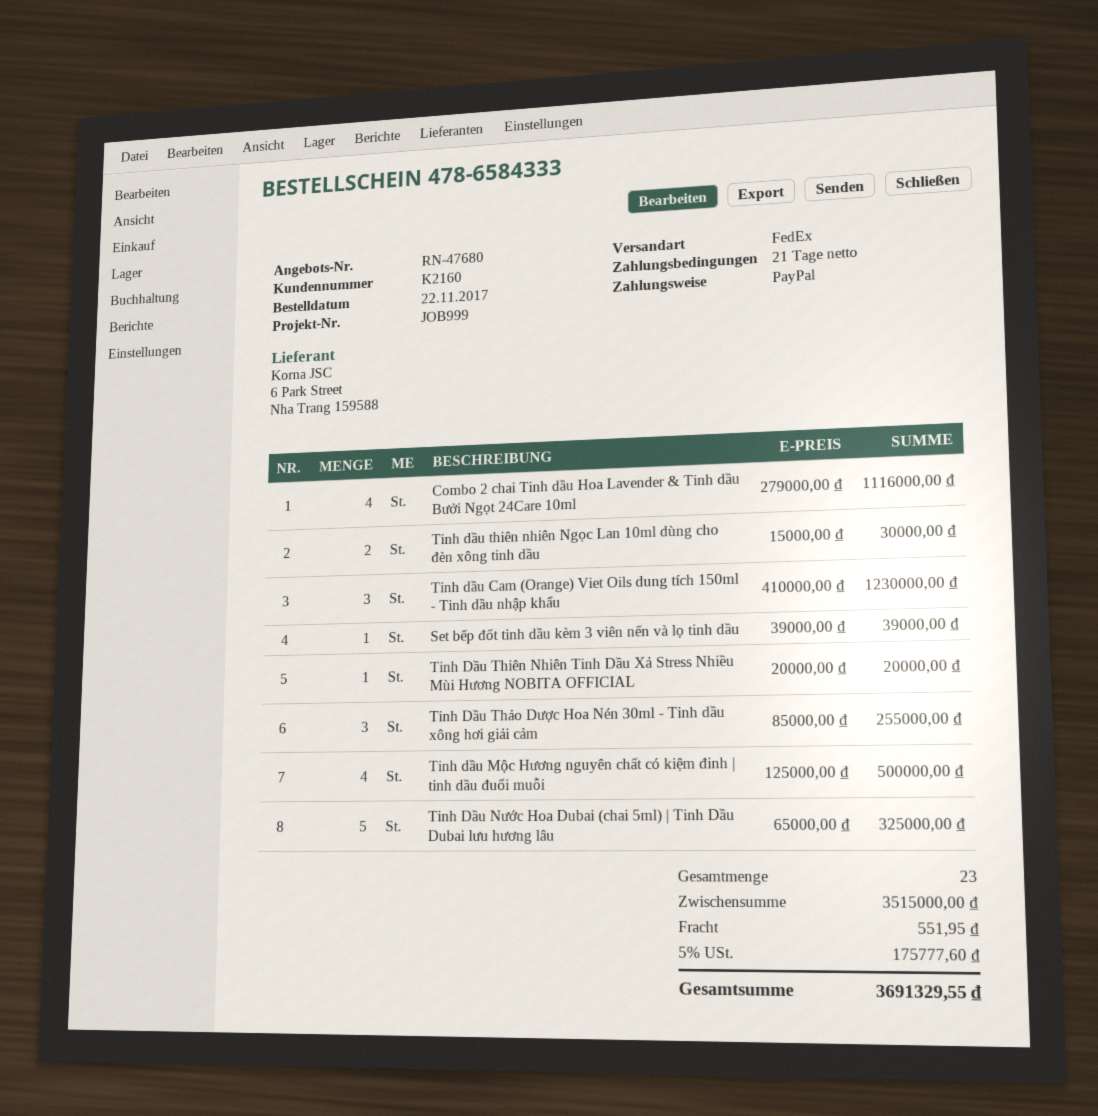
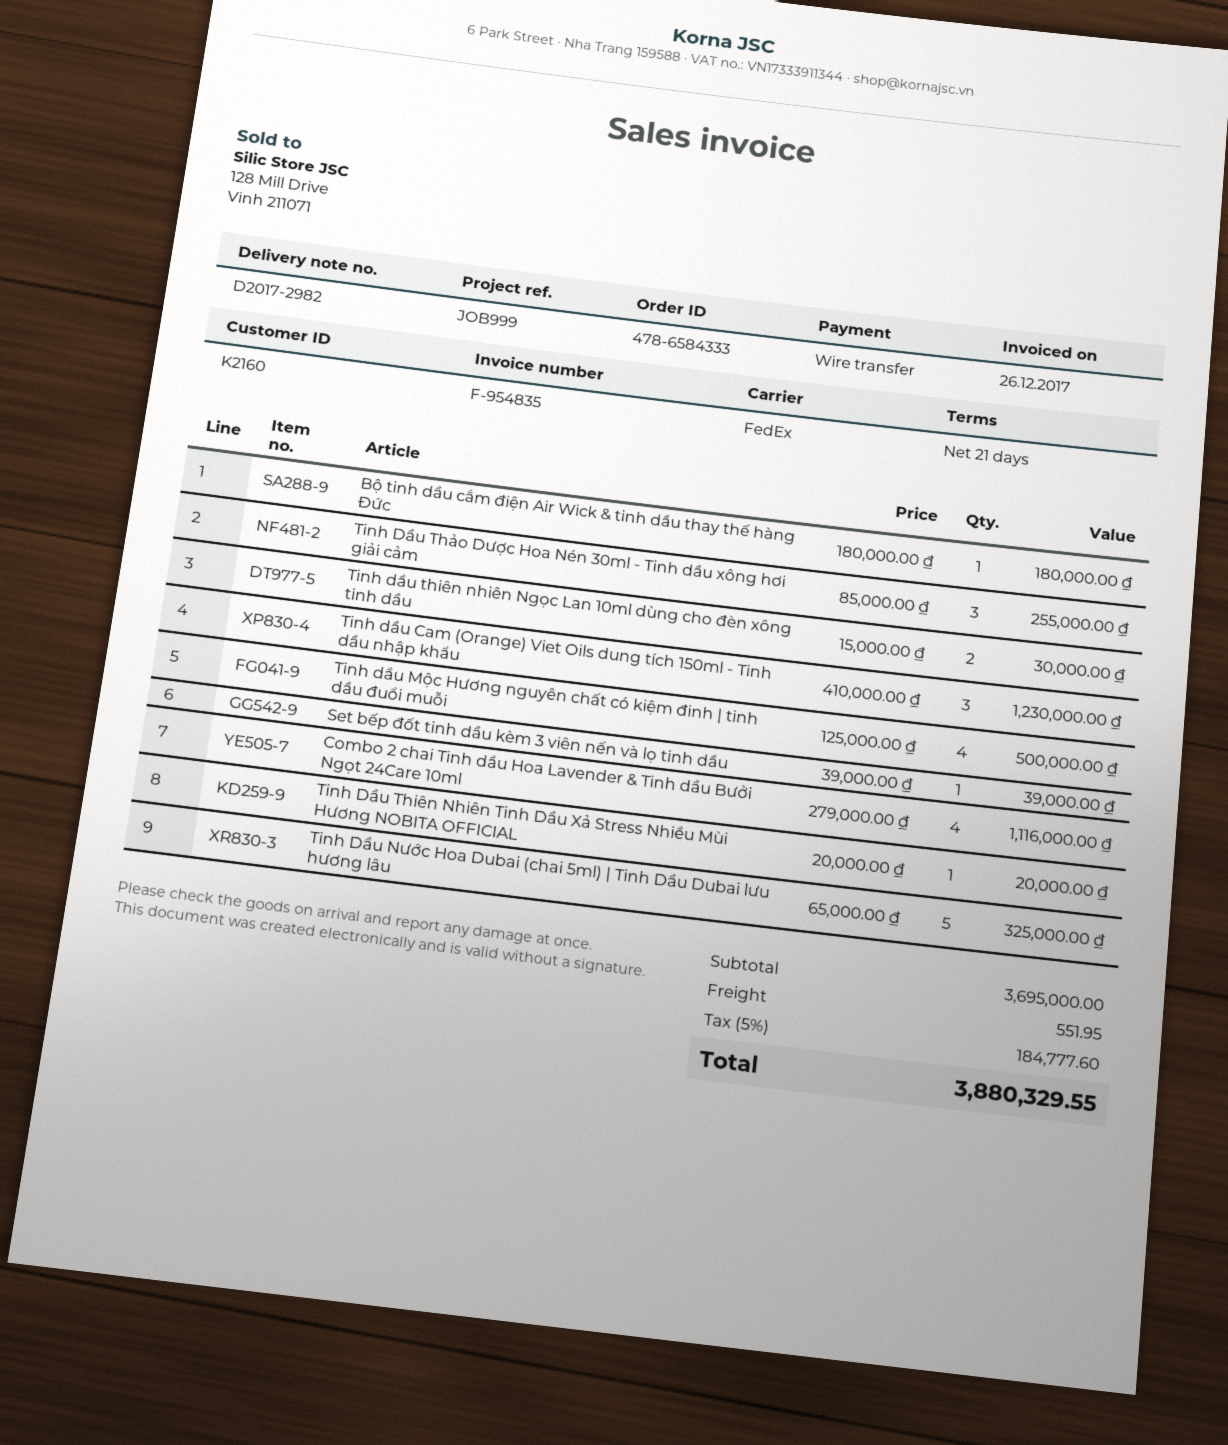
payment method: PayPal -> bank transfer
Bộ tinh dầu cắm điện Air Wick & tinh dầu thay thế hàng Đức: none -> 1 x 180000.00 = 180000.00
subtotal: 3515000.00 -> 3695000.00
tax: 5% = 175777.60 -> 5% = 184777.60
total: 3691329.55 -> 3880329.55

